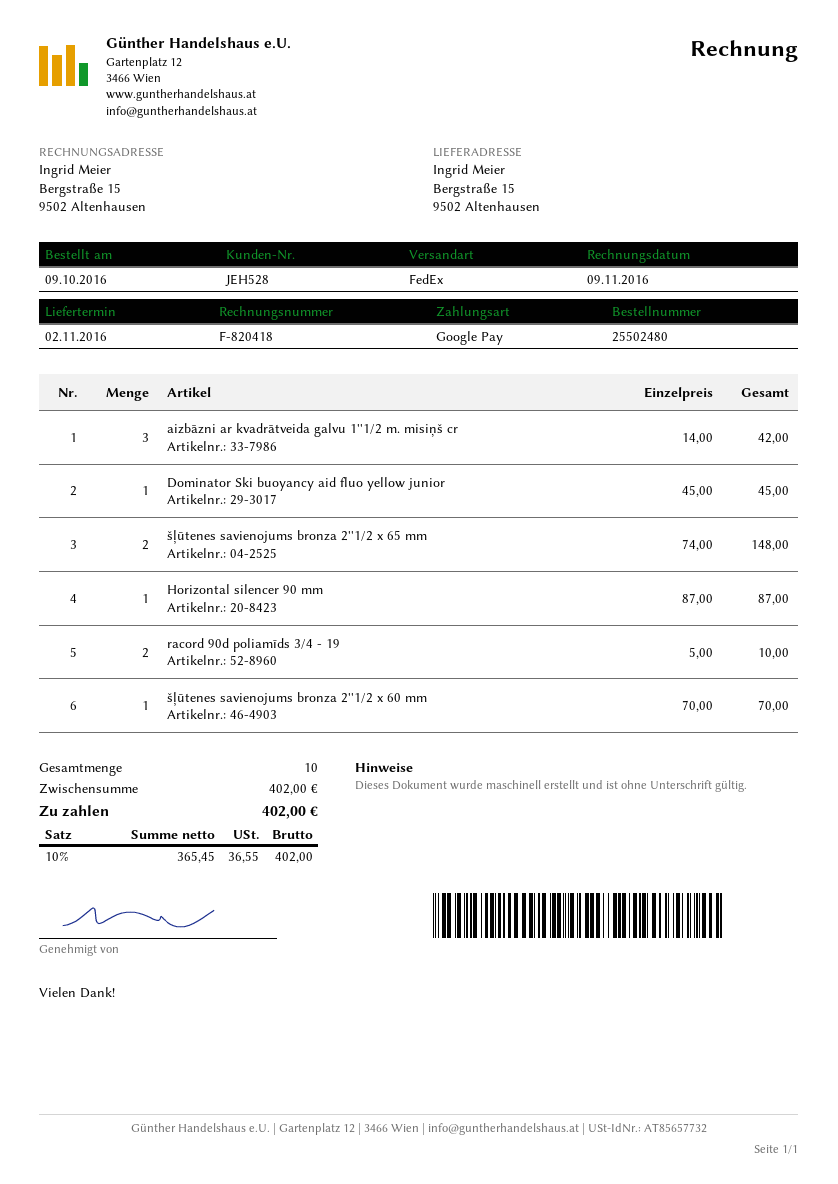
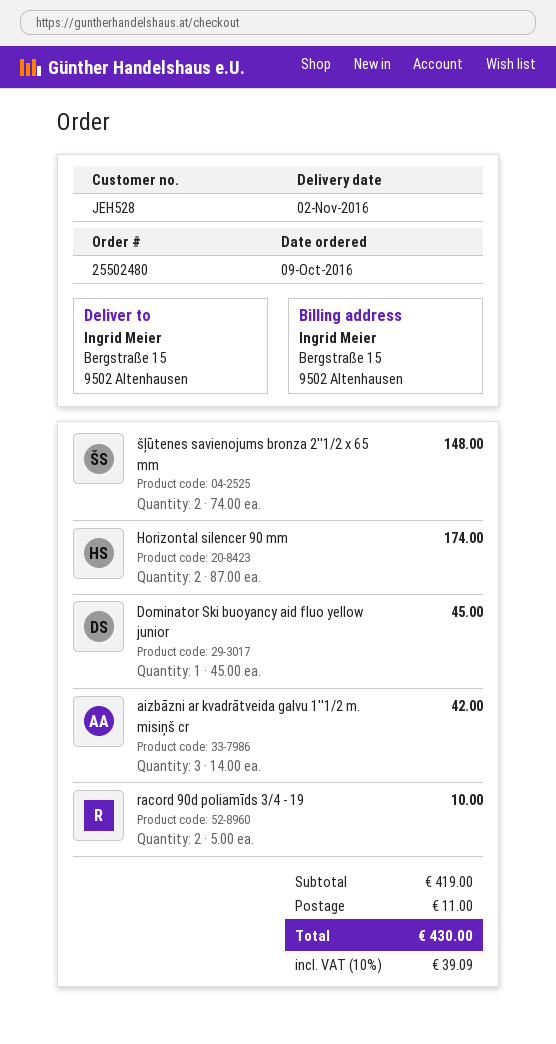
Horizontal silencer 90 mm: 1 x 87.00 = 87.00 -> 2 x 87.00 = 174.00
šļūtenes savienojums bronza 2''1/2 x 60 mm: 1 x 70.00 = 70.00 -> none
subtotal: 402.00 -> 419.00
shipping: none -> 11.00
tax: 10% = 36.55 -> 10% = 39.09
total: 402.00 -> 430.00

